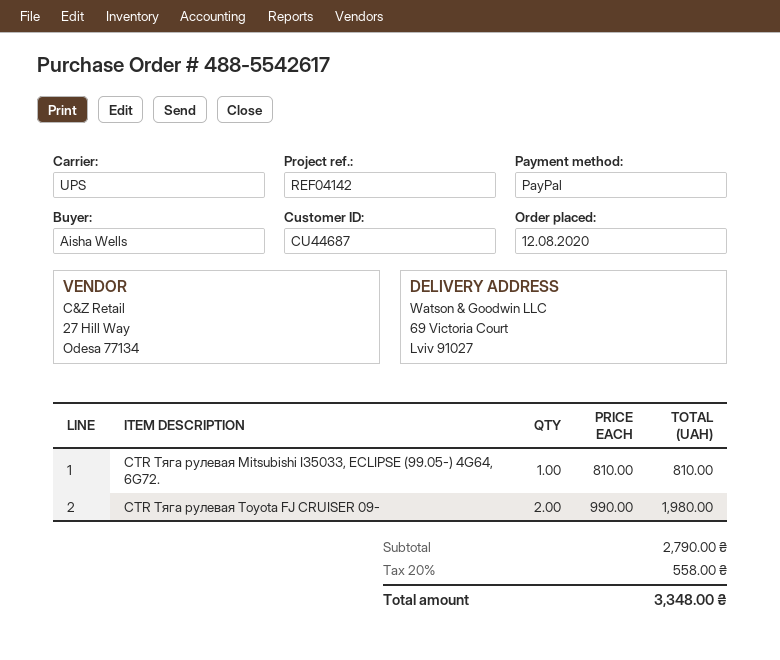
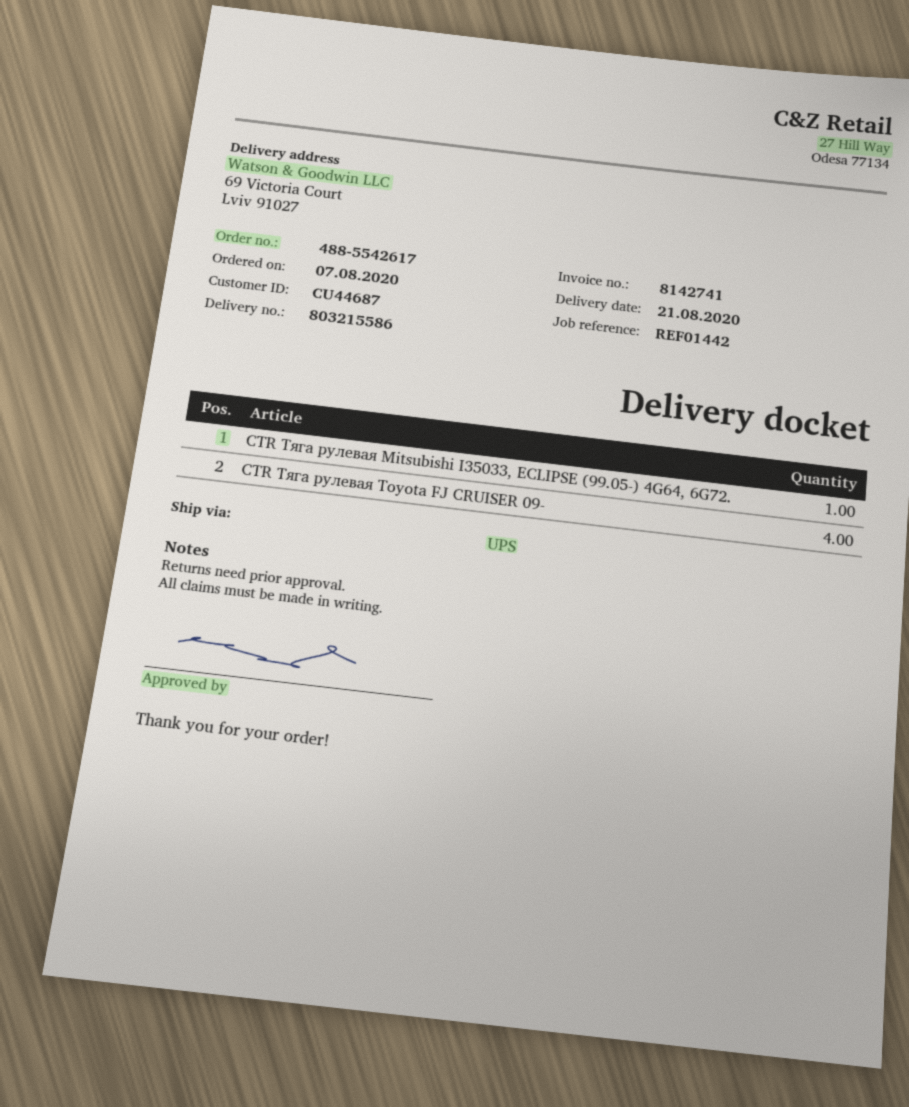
order date: 2020-08-12 -> 2020-08-07
reference: REF04142 -> REF01442
CTR Тяга рулевая Toyota FJ CRUISER 09-: 2 -> 4

